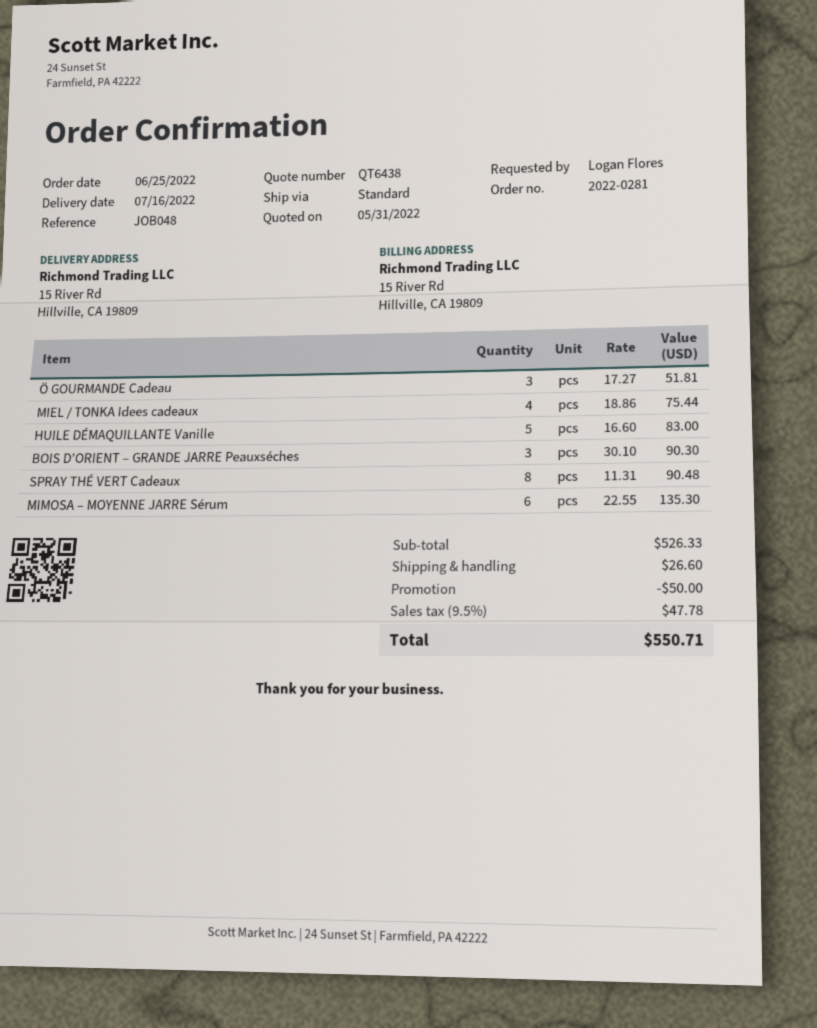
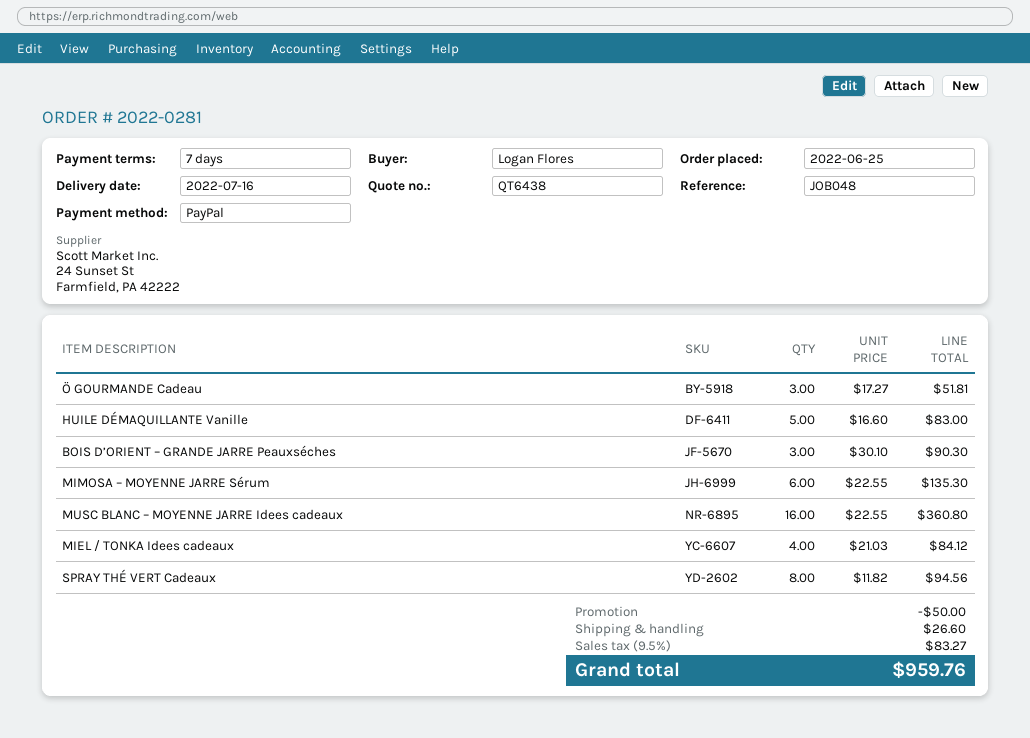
MIEL / TONKA Idees cadeaux: 4 x 18.86 = 75.44 -> 4 x 21.03 = 84.12
SPRAY THÉ VERT Cadeaux: 8 x 11.31 = 90.48 -> 8 x 11.82 = 94.56
MUSC BLANC – MOYENNE JARRE Idees cadeaux: none -> 16 x 22.55 = 360.80
tax: 9.5% = 47.78 -> 9.5% = 83.27
total: 550.71 -> 959.76

